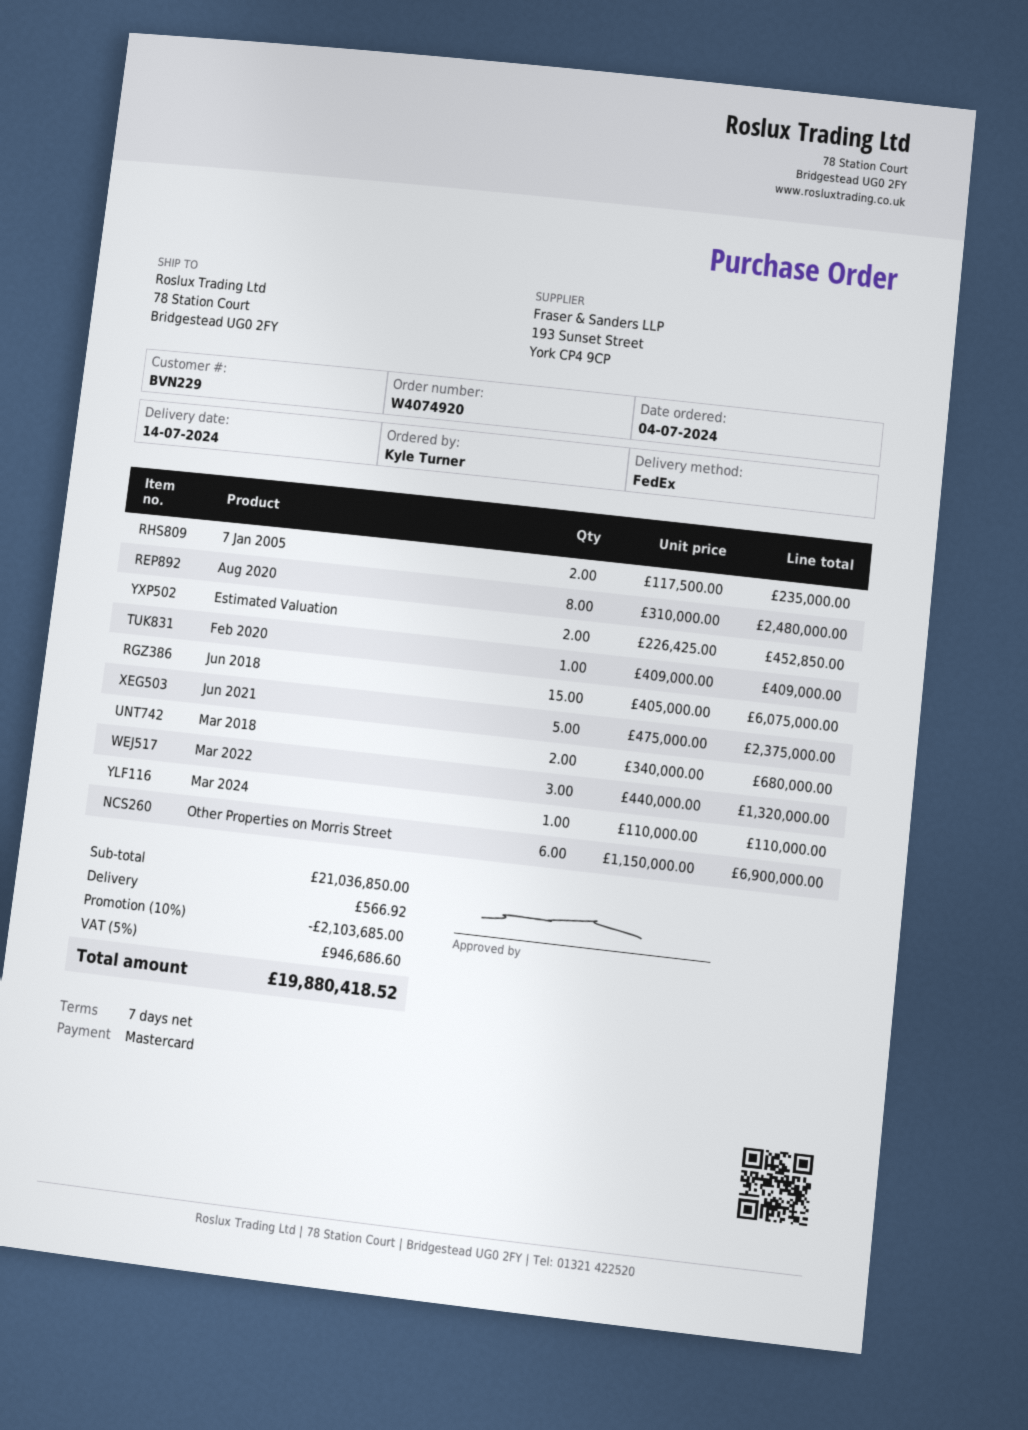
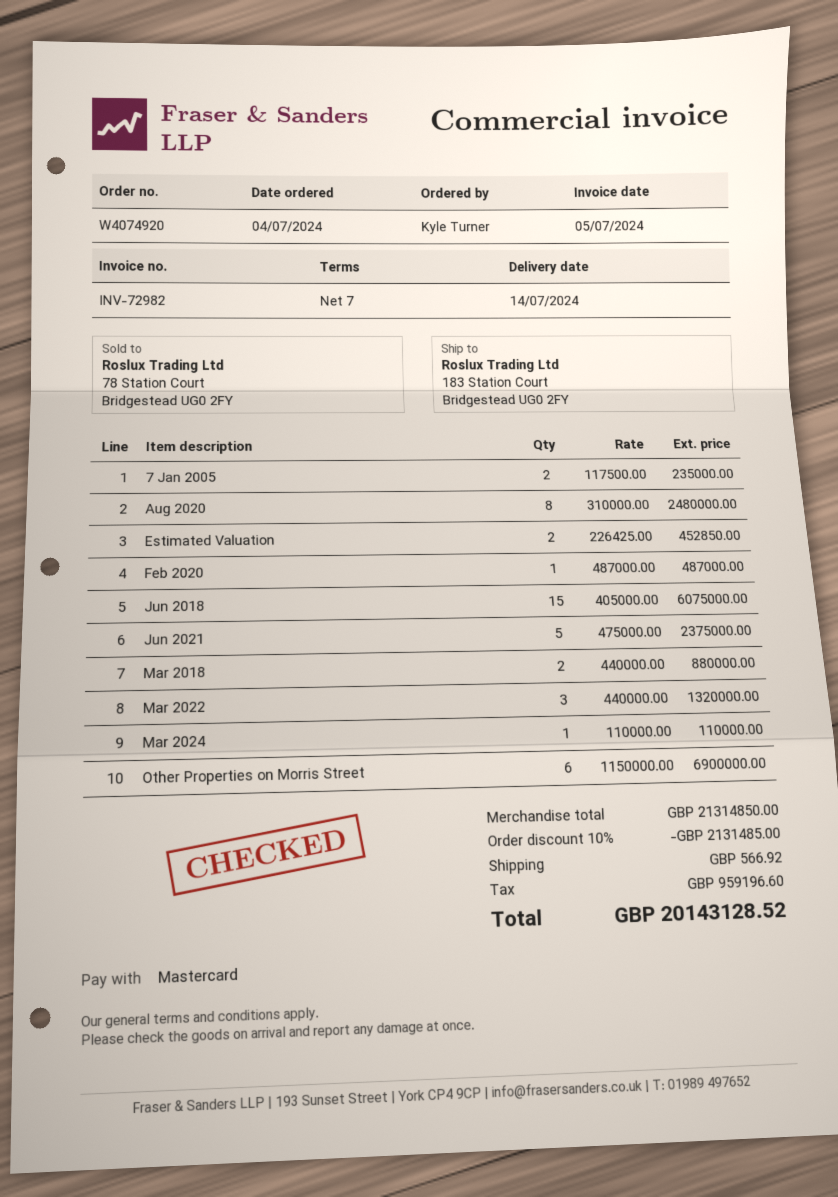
ship to: 78 Station Court, Bridgestead UG0 2FY -> 183 Station Court, Bridgestead UG0 2FY
Feb 2020: 1 x 409000.00 = 409000.00 -> 1 x 487000.00 = 487000.00
Mar 2018: 2 x 340000.00 = 680000.00 -> 2 x 440000.00 = 880000.00
subtotal: 21036850.00 -> 21314850.00
discount: 10% = 2103685.00 -> 10% = 2131485.00
tax: 946686.60 -> 959196.60
total: 19880418.52 -> 20143128.52

